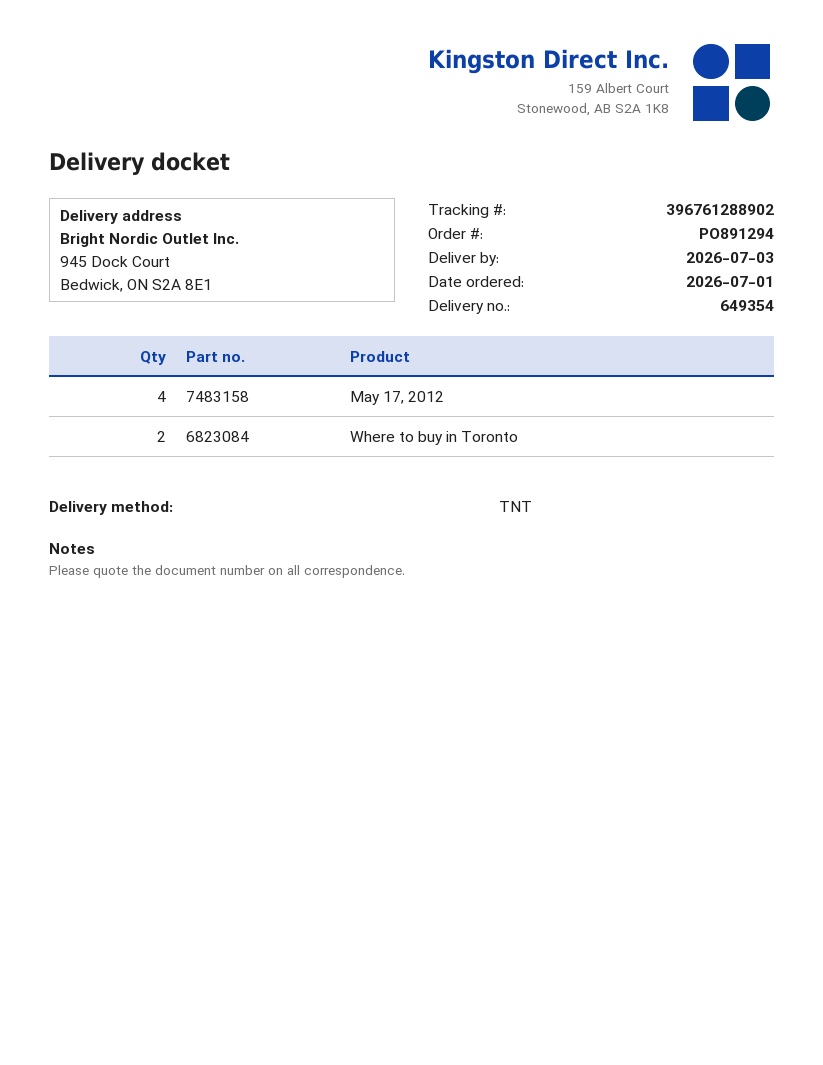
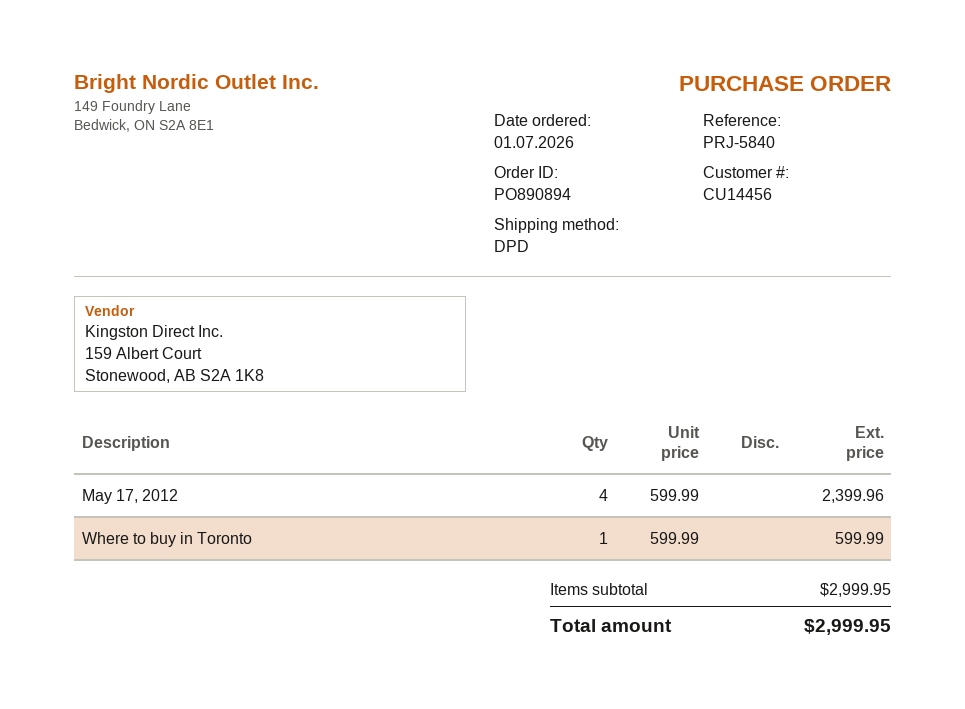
order number: PO891294 -> PO890894
shipping method: TNT -> DPD
Where to buy in Toronto: 2 -> 1

